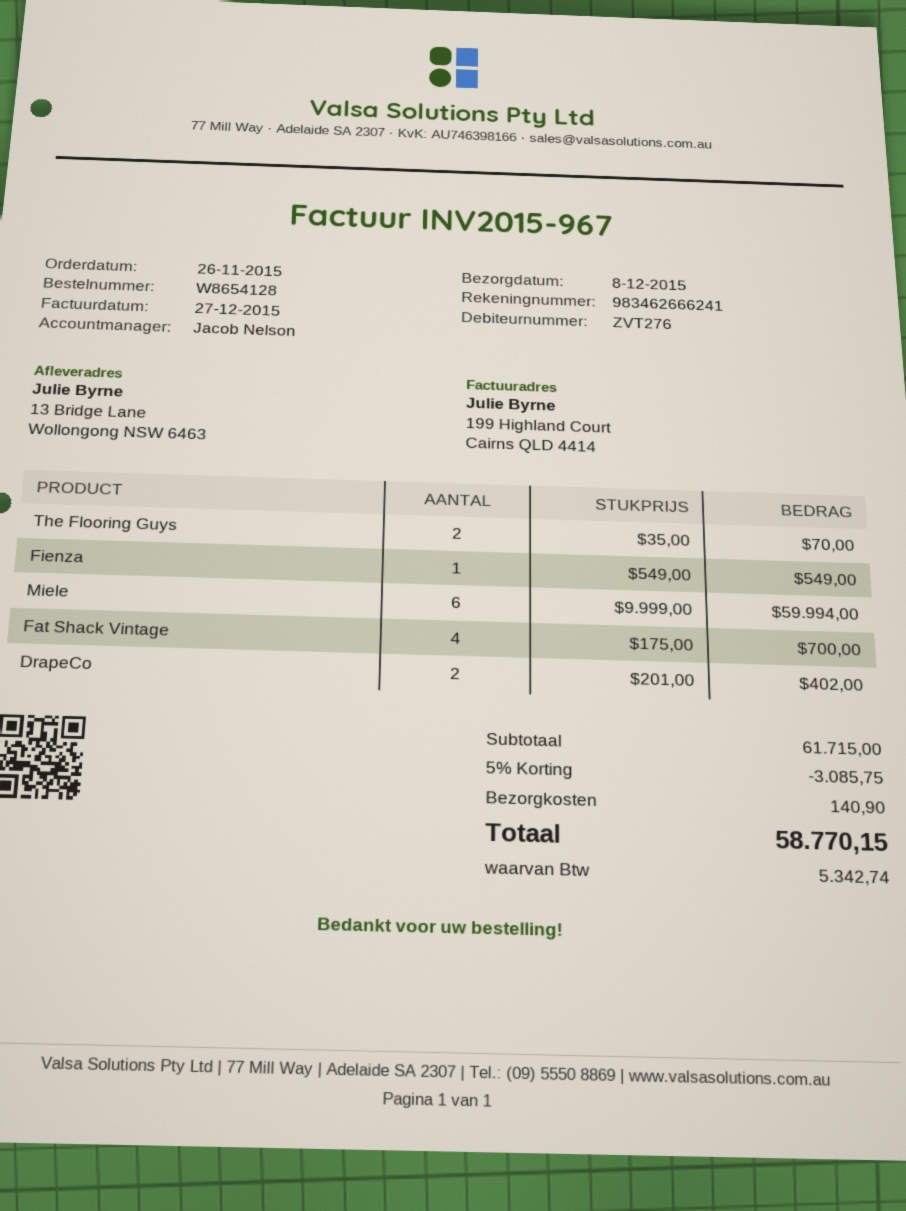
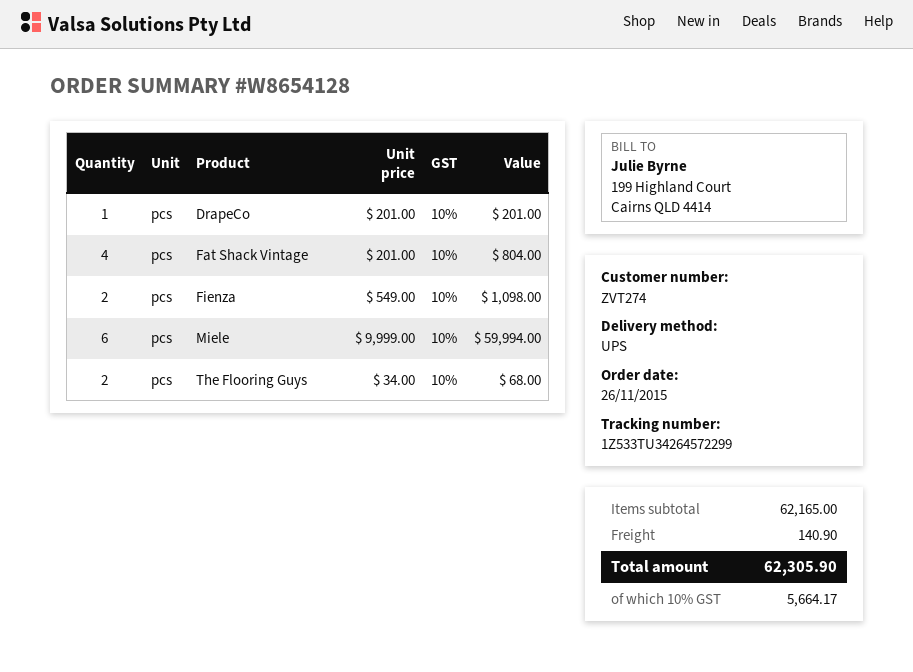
customer number: ZVT276 -> ZVT274
The Flooring Guys: 2 x 35.00 = 70.00 -> 2 x 34.00 = 68.00
Fienza: 1 x 549.00 = 549.00 -> 2 x 549.00 = 1098.00
Fat Shack Vintage: 4 x 175.00 = 700.00 -> 4 x 201.00 = 804.00
DrapeCo: 2 x 201.00 = 402.00 -> 1 x 201.00 = 201.00
subtotal: 61715.00 -> 62165.00
discount: 5% = 3085.75 -> none
tax: 5342.74 -> 5664.17
total: 58770.15 -> 62305.90

